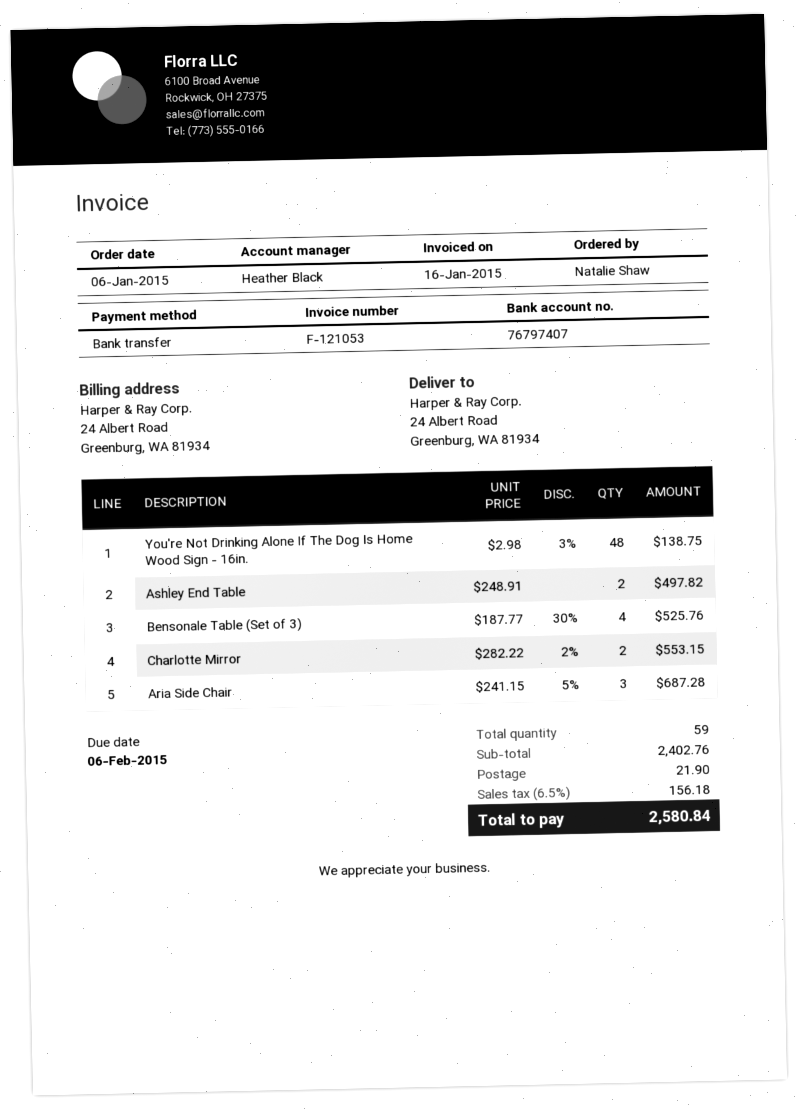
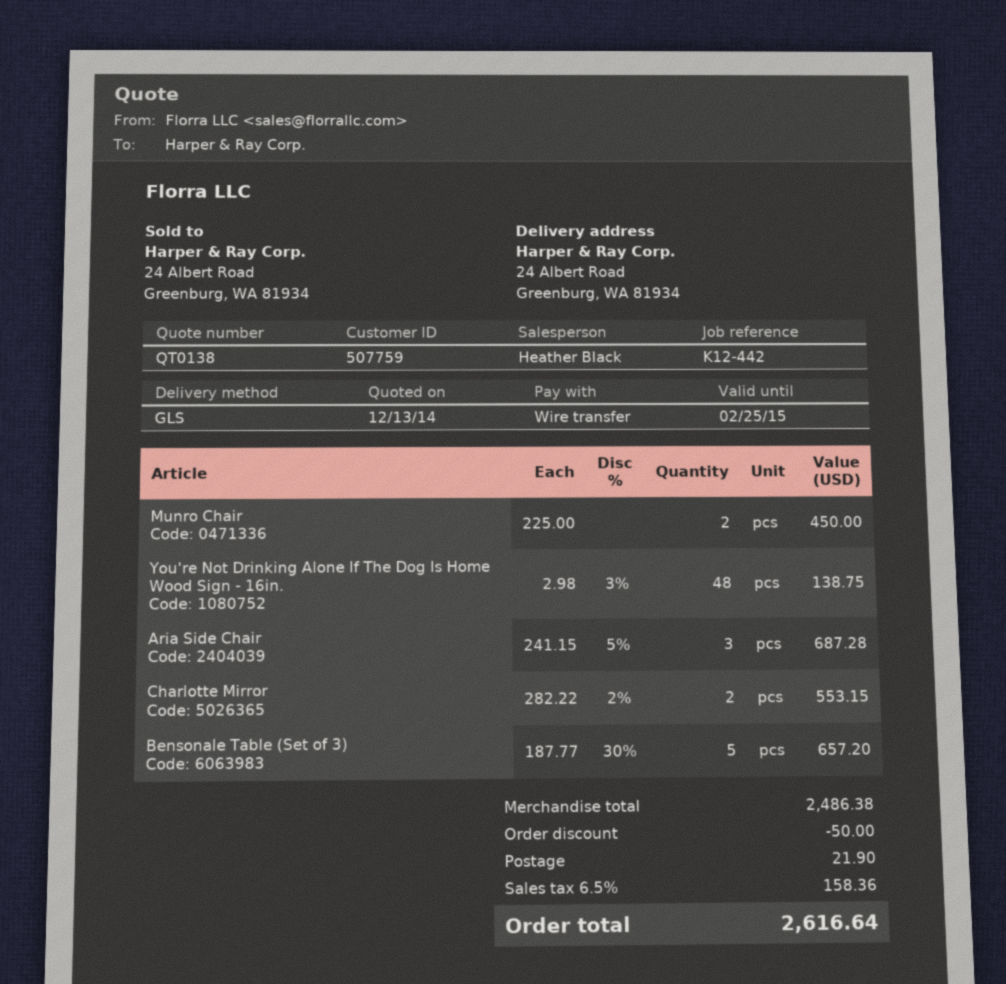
Ashley End Table: 2 x 248.91 = 497.82 -> none
Bensonale Table (Set of 3): 4 x 187.77 - 30% = 525.76 -> 5 x 187.77 - 30% = 657.20
Munro Chair: none -> 2 x 225.00 = 450.00
subtotal: 2402.76 -> 2486.38
discount: none -> 50.00
tax: 6.5% = 156.18 -> 6.5% = 158.36
total: 2580.84 -> 2616.64

